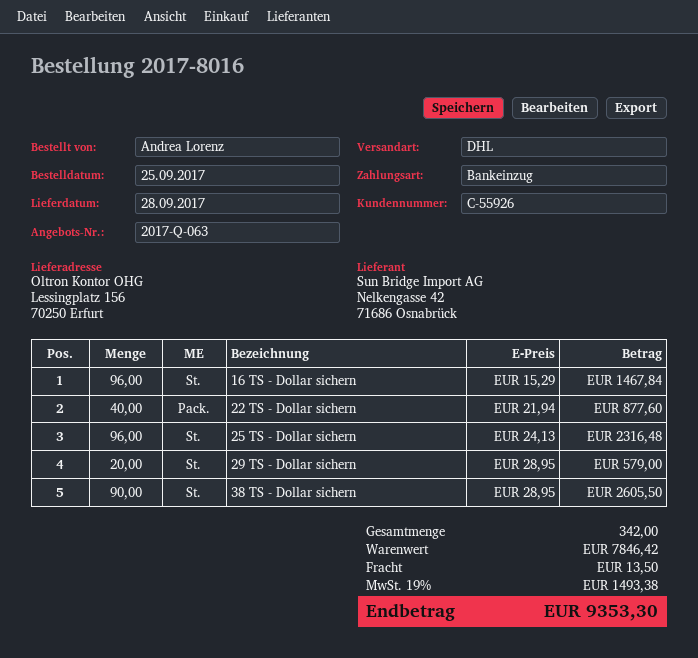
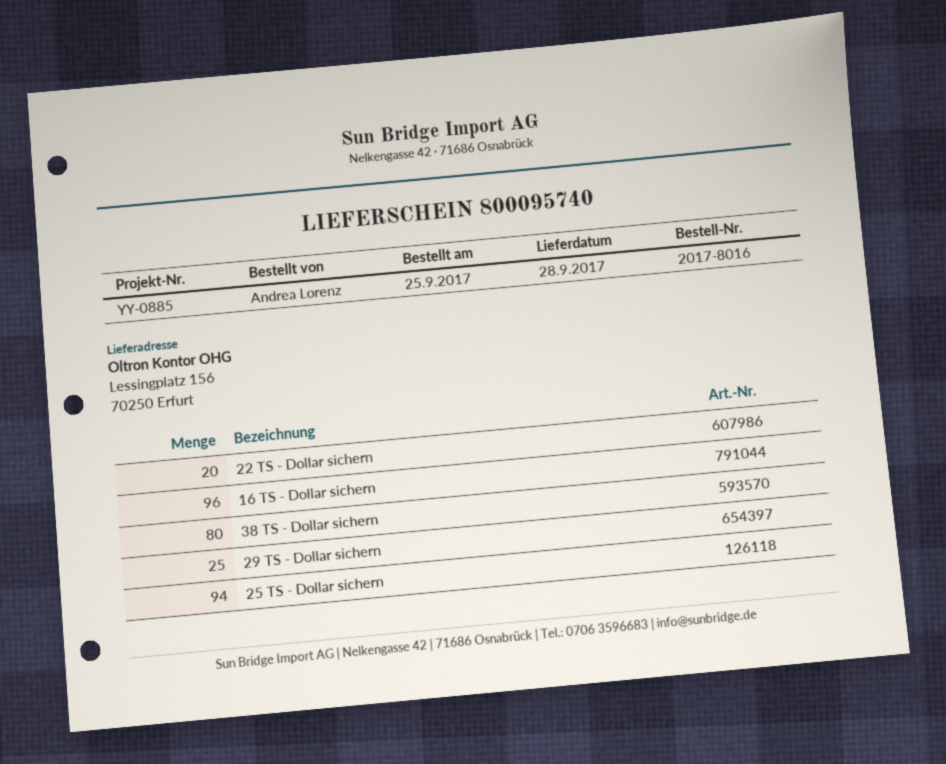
22 TS - Dollar sichern: 40 -> 20
25 TS - Dollar sichern: 96 -> 94
29 TS - Dollar sichern: 20 -> 25
38 TS - Dollar sichern: 90 -> 80

